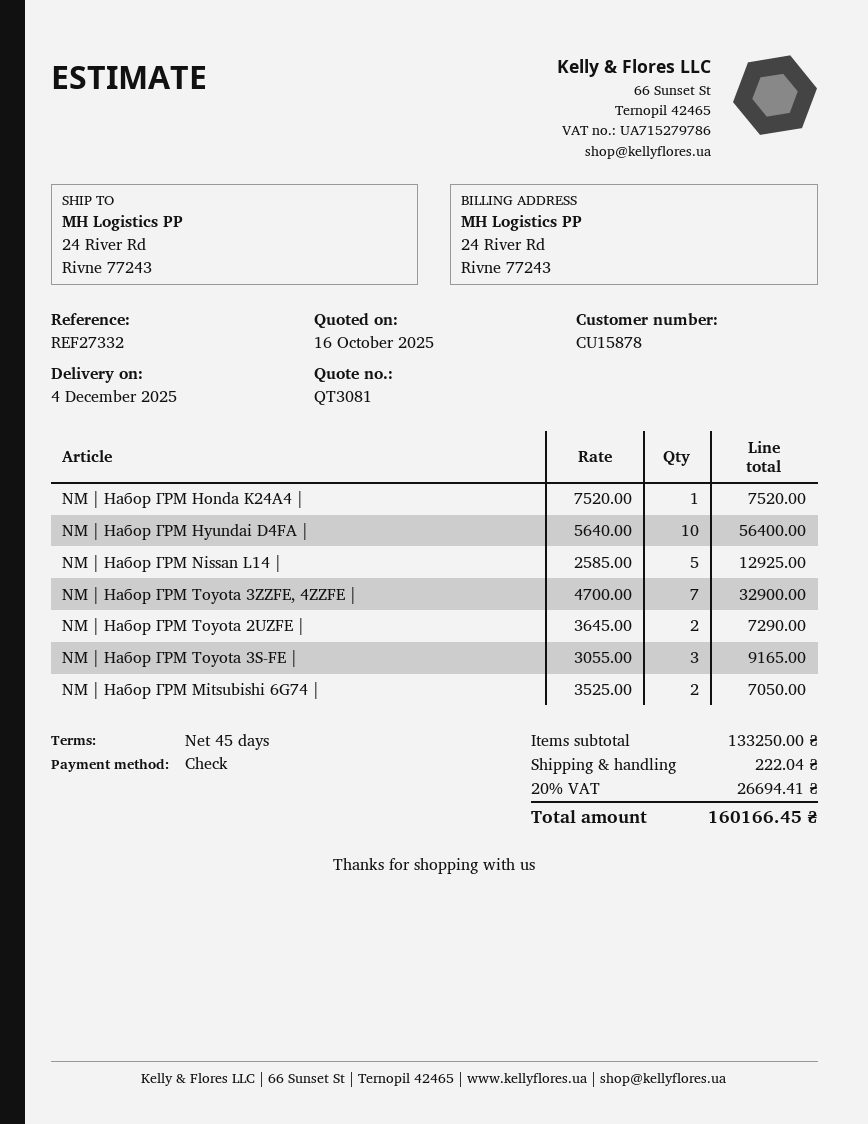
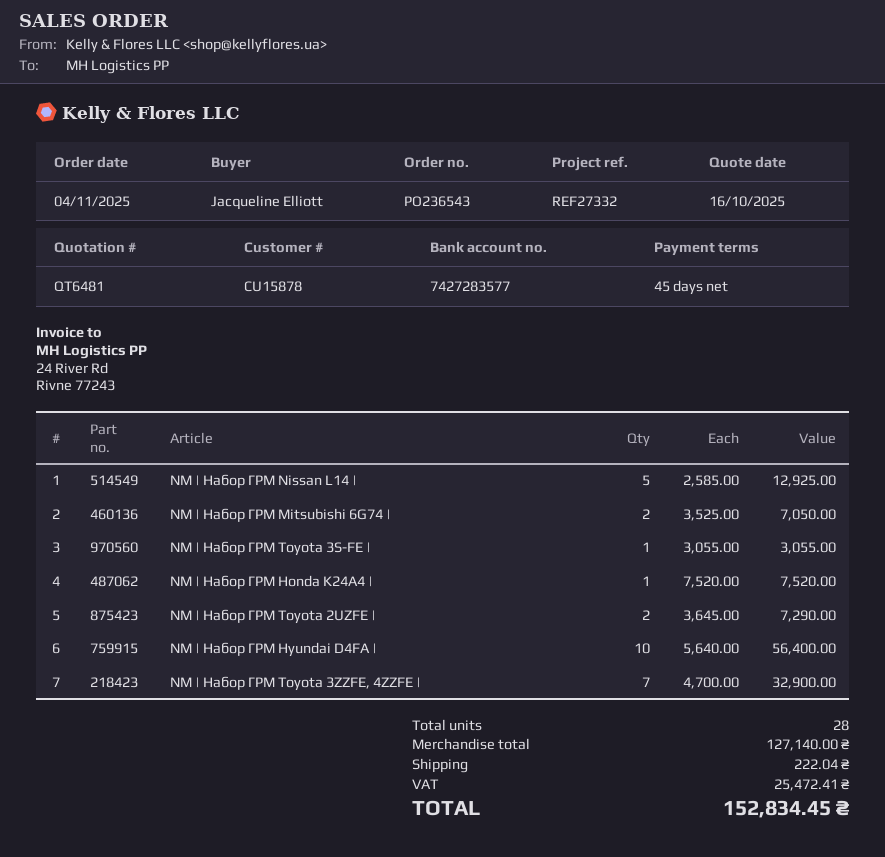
quote number: QT3081 -> QT6481
NM | Набор ГРМ Toyota 3S-FE |: 3 x 3055.00 = 9165.00 -> 1 x 3055.00 = 3055.00
subtotal: 133250.00 -> 127140.00
tax: 26694.41 -> 25472.41
total: 160166.45 -> 152834.45

